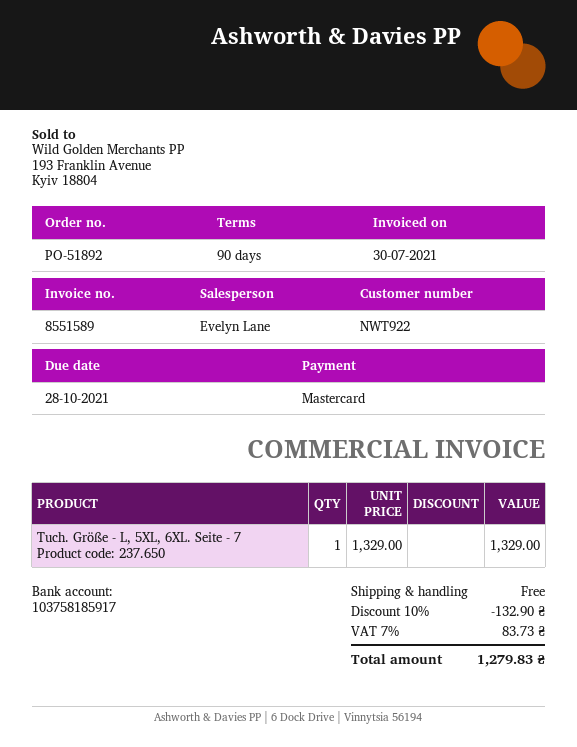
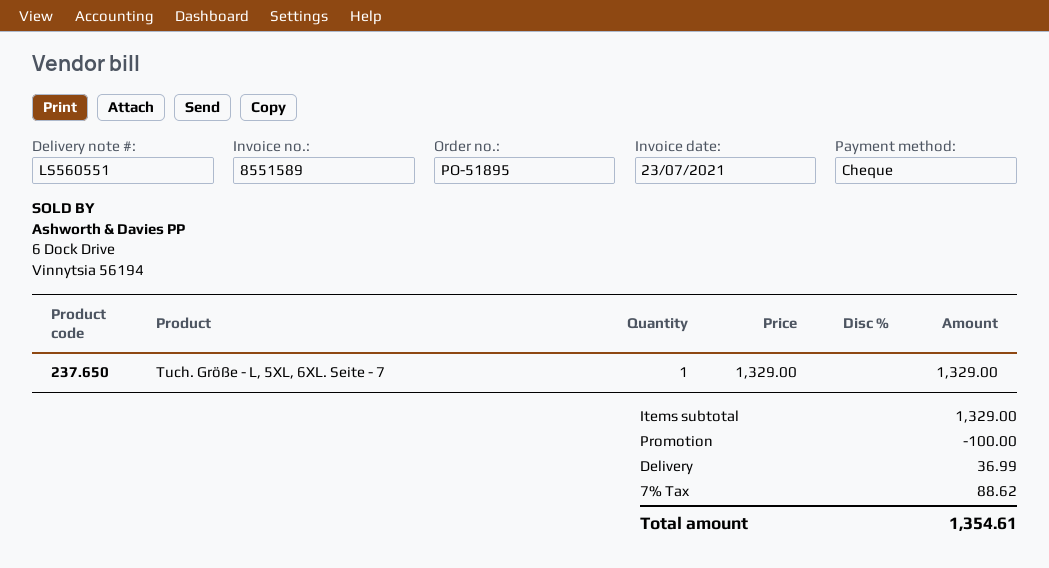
order number: PO-51892 -> PO-51895
invoice date: 2021-07-30 -> 2021-07-23
payment method: Mastercard -> cheque
discount: 132.90 -> 100.00
shipping: 0.00 -> 36.99
tax: 7% = 83.73 -> 7% = 88.62
total: 1279.83 -> 1354.61

